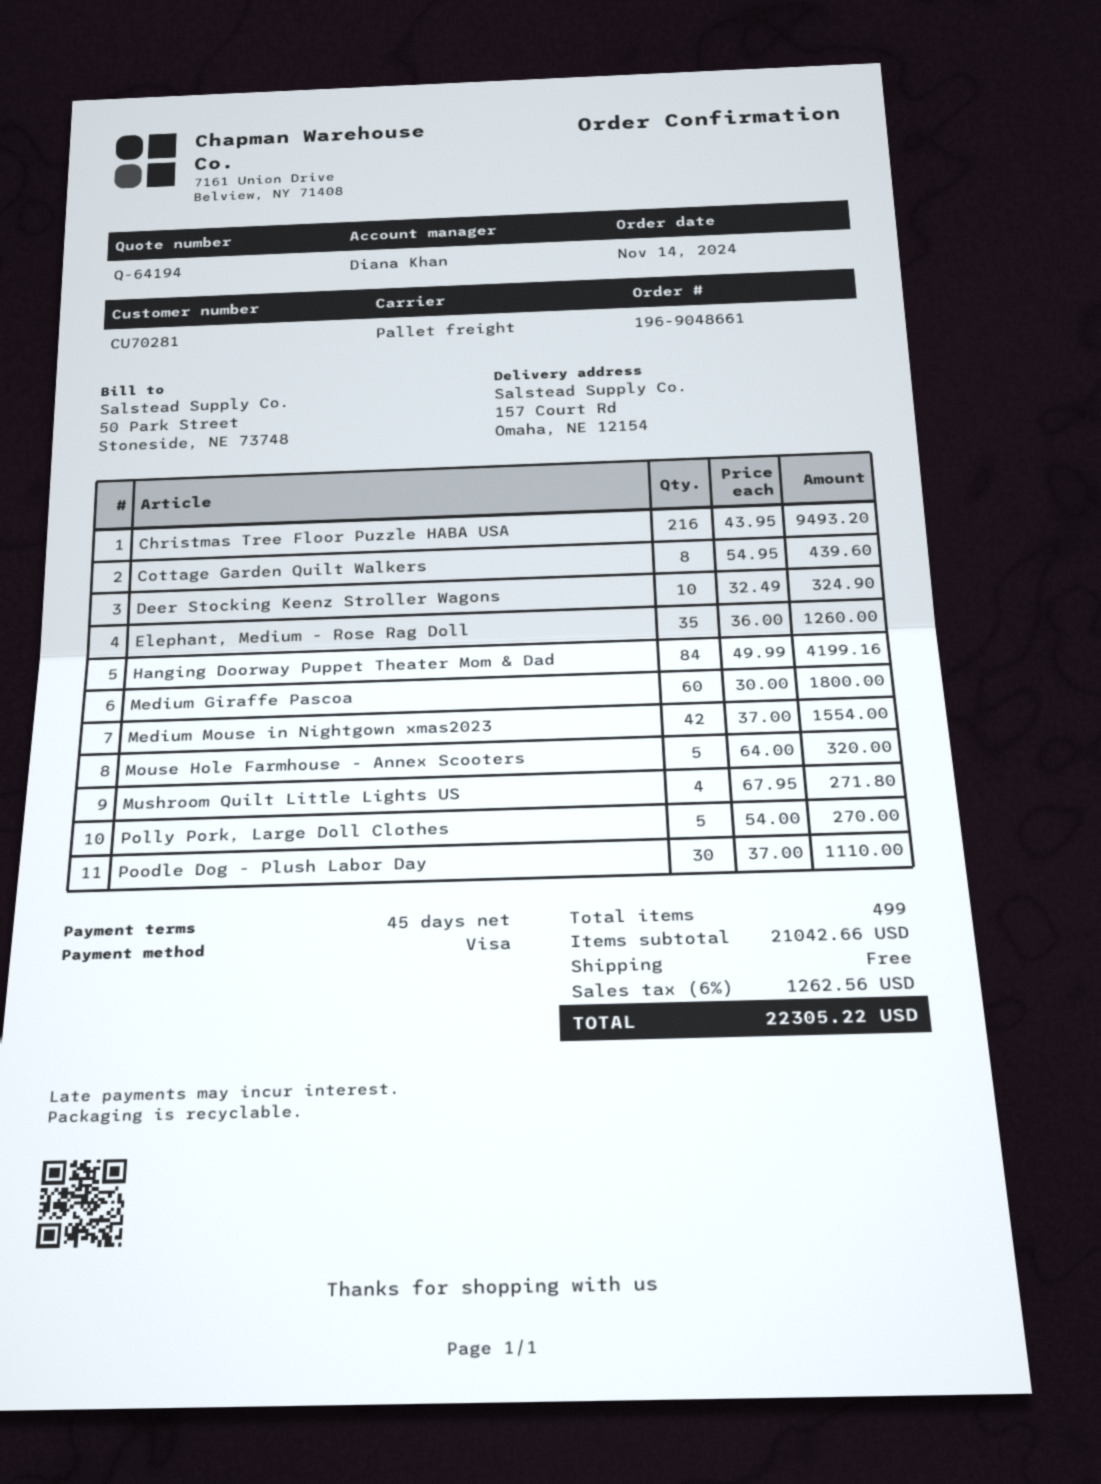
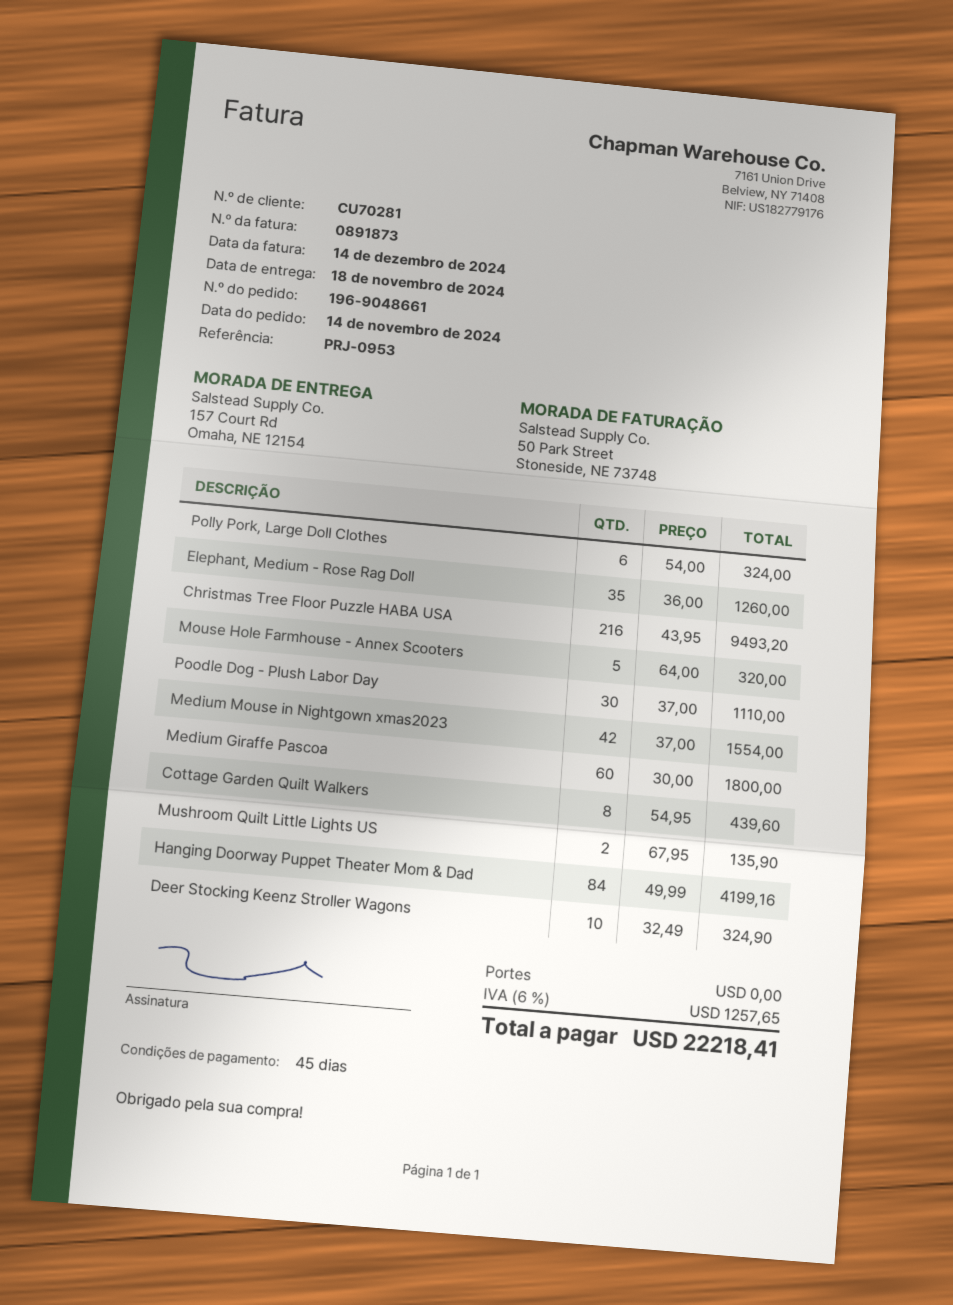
Mushroom Quilt Little Lights US: 4 x 67.95 = 271.80 -> 2 x 67.95 = 135.90
Polly Pork, Large Doll Clothes: 5 x 54.00 = 270.00 -> 6 x 54.00 = 324.00
tax: 6% = 1262.56 -> 6% = 1257.65
total: 22305.22 -> 22218.41

